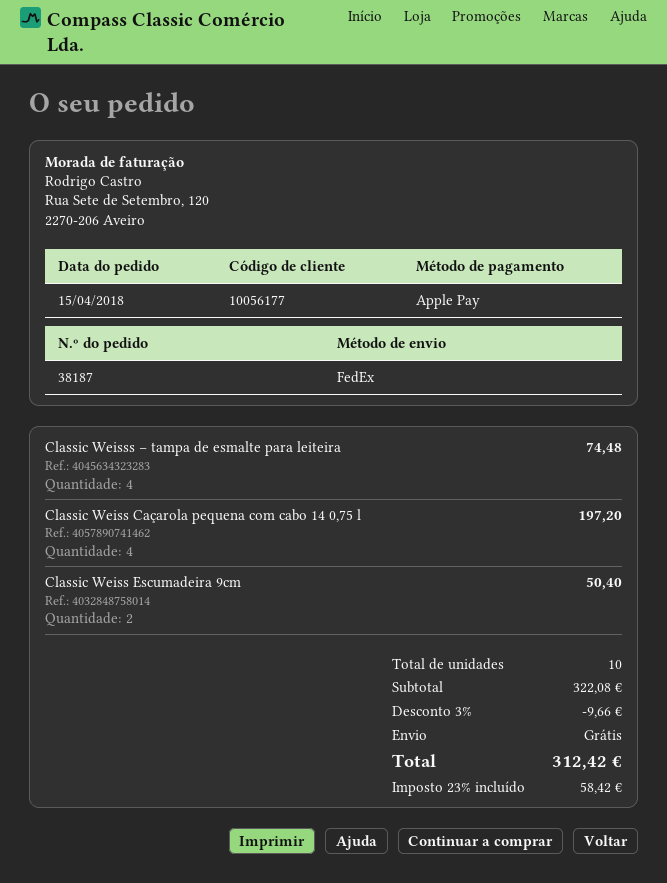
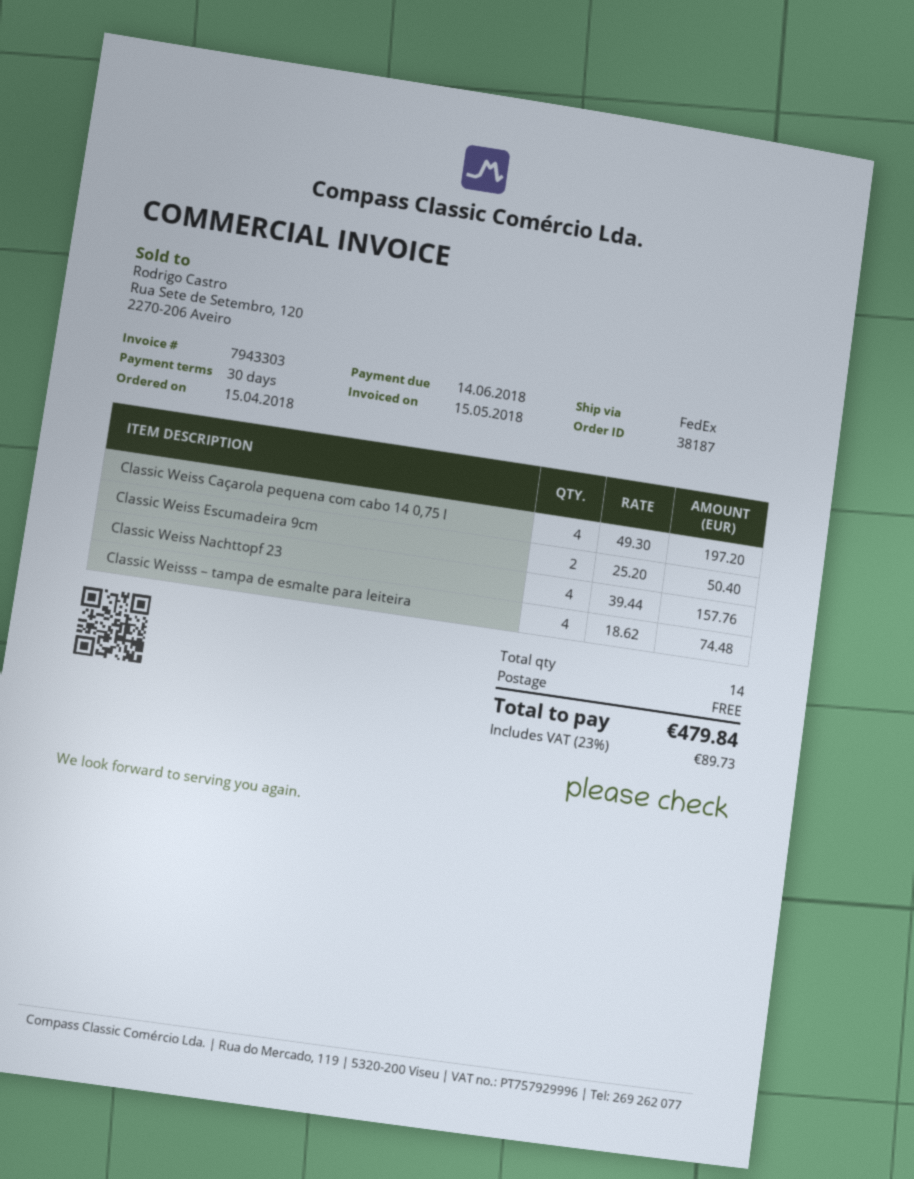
Classic Weiss Nachttopf 23: none -> 4 for 157.76
total quantity: 10 -> 14
discount: 3% = 9.66 -> none
tax: 23% = 58.42 -> 23% = 89.73
total: 312.42 -> 479.84

